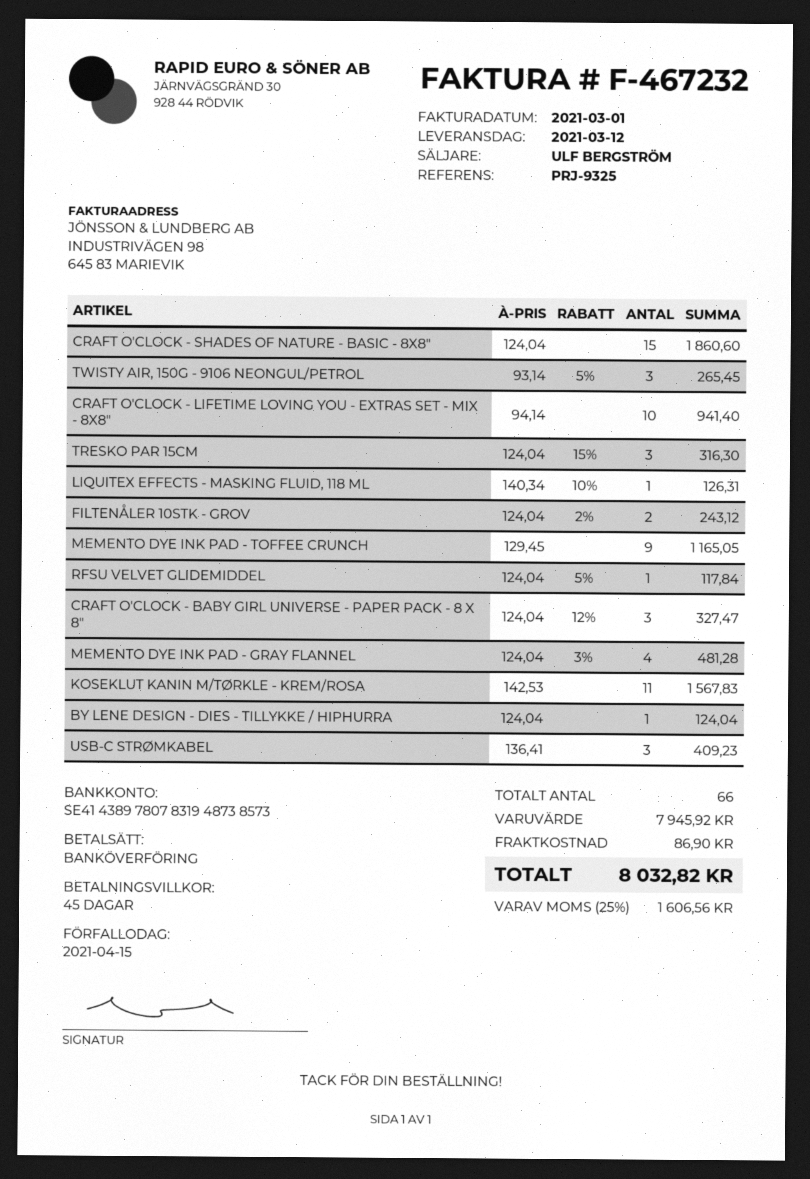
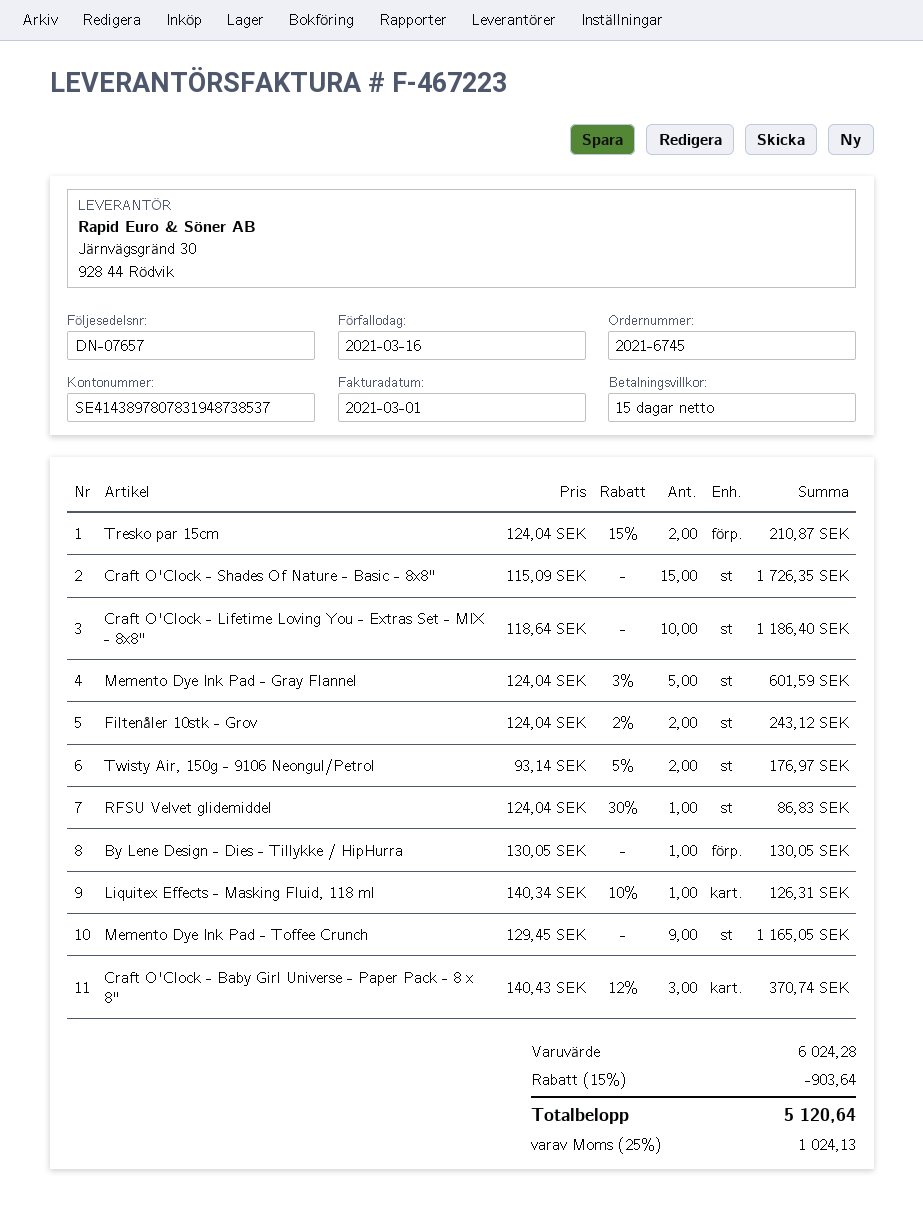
invoice number: F-467232 -> F-467223
payment terms: 45 days -> 15 days
due date: 2021-04-15 -> 2021-03-16
bank account: SE4143897807831948738573 -> SE4143897807831948738537
CRAFT O'CLOCK - SHADES OF NATURE - BASIC - 8X8": 15 x 124.04 = 1860.60 -> 15 x 115.09 = 1726.35
TWISTY AIR, 150G - 9106 NEONGUL/PETROL: 3 x 93.14 - 5% = 265.45 -> 2 x 93.14 - 5% = 176.97
CRAFT O'CLOCK - LIFETIME LOVING YOU - EXTRAS SET - MIX - 8X8": 10 x 94.14 = 941.40 -> 10 x 118.64 = 1186.40
TRESKO PAR 15CM: 3 x 124.04 - 15% = 316.30 -> 2 x 124.04 - 15% = 210.87
RFSU VELVET GLIDEMIDDEL: 1 x 124.04 - 5% = 117.84 -> 1 x 124.04 - 30% = 86.83
CRAFT O'CLOCK - BABY GIRL UNIVERSE - PAPER PACK - 8 X 8": 3 x 124.04 - 12% = 327.47 -> 3 x 140.43 - 12% = 370.74
MEMENTO DYE INK PAD - GRAY FLANNEL: 4 x 124.04 - 3% = 481.28 -> 5 x 124.04 - 3% = 601.59
KOSEKLUT KANIN M/TØRKLE - KREM/ROSA: 11 x 142.53 = 1567.83 -> none
BY LENE DESIGN - DIES - TILLYKKE / HIPHURRA: 1 x 124.04 = 124.04 -> 1 x 130.05 = 130.05
USB-C STRØMKABEL: 3 x 136.41 = 409.23 -> none
subtotal: 7945.92 -> 6024.28
discount: none -> 15% = 903.64
shipping: 86.90 -> none
tax: 25% = 1606.56 -> 25% = 1024.13
total: 8032.82 -> 5120.64

